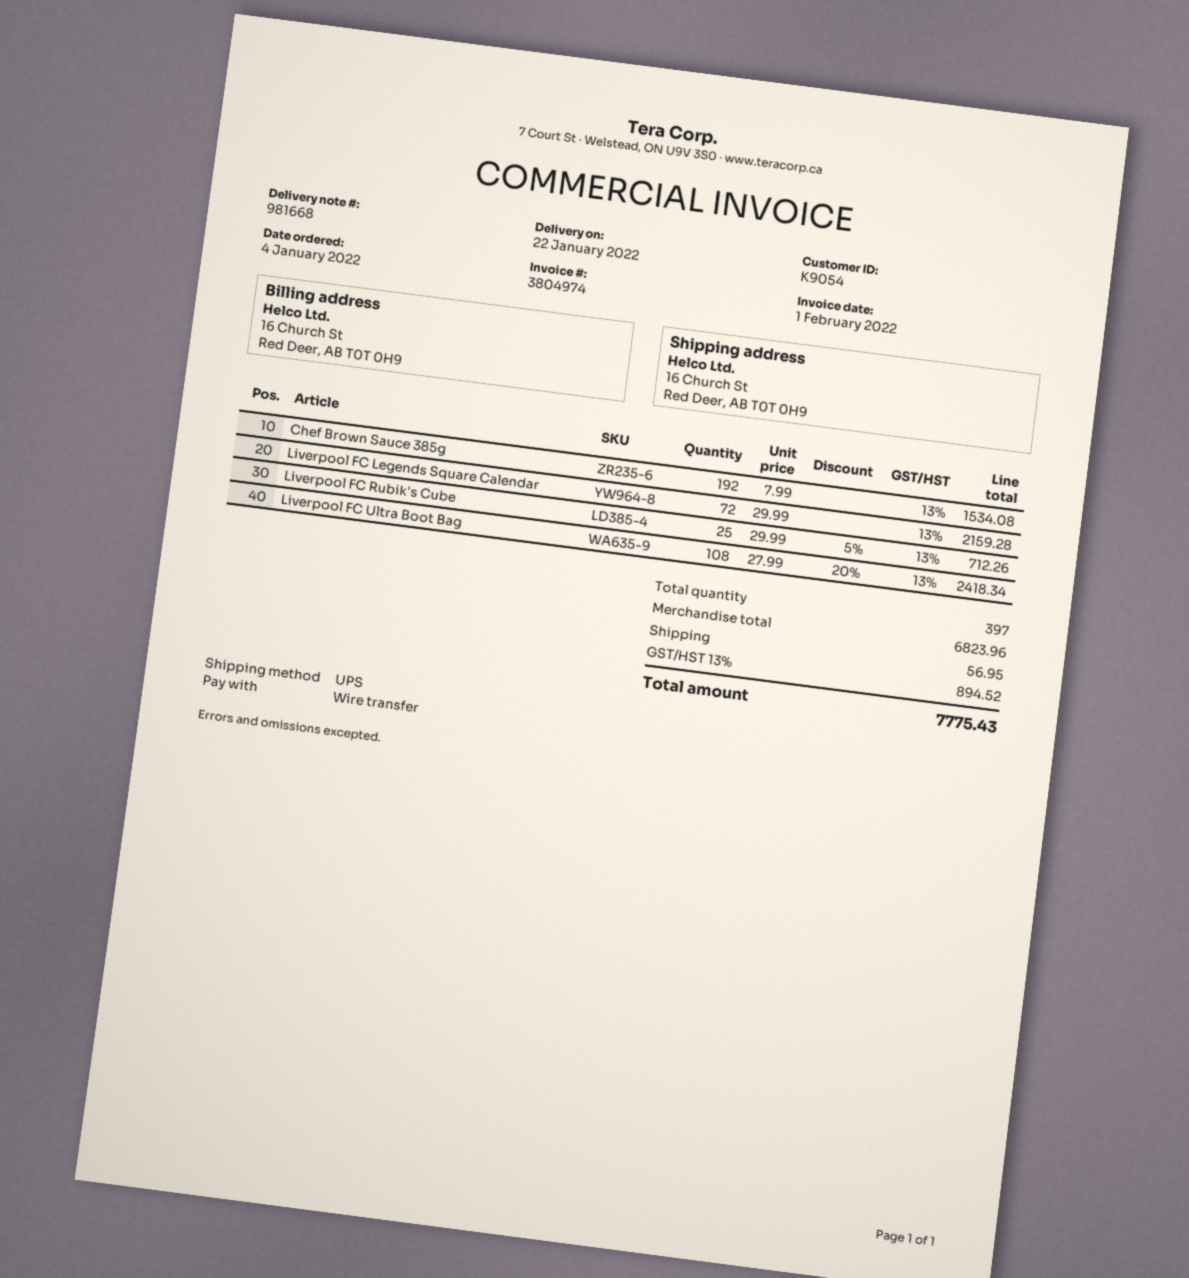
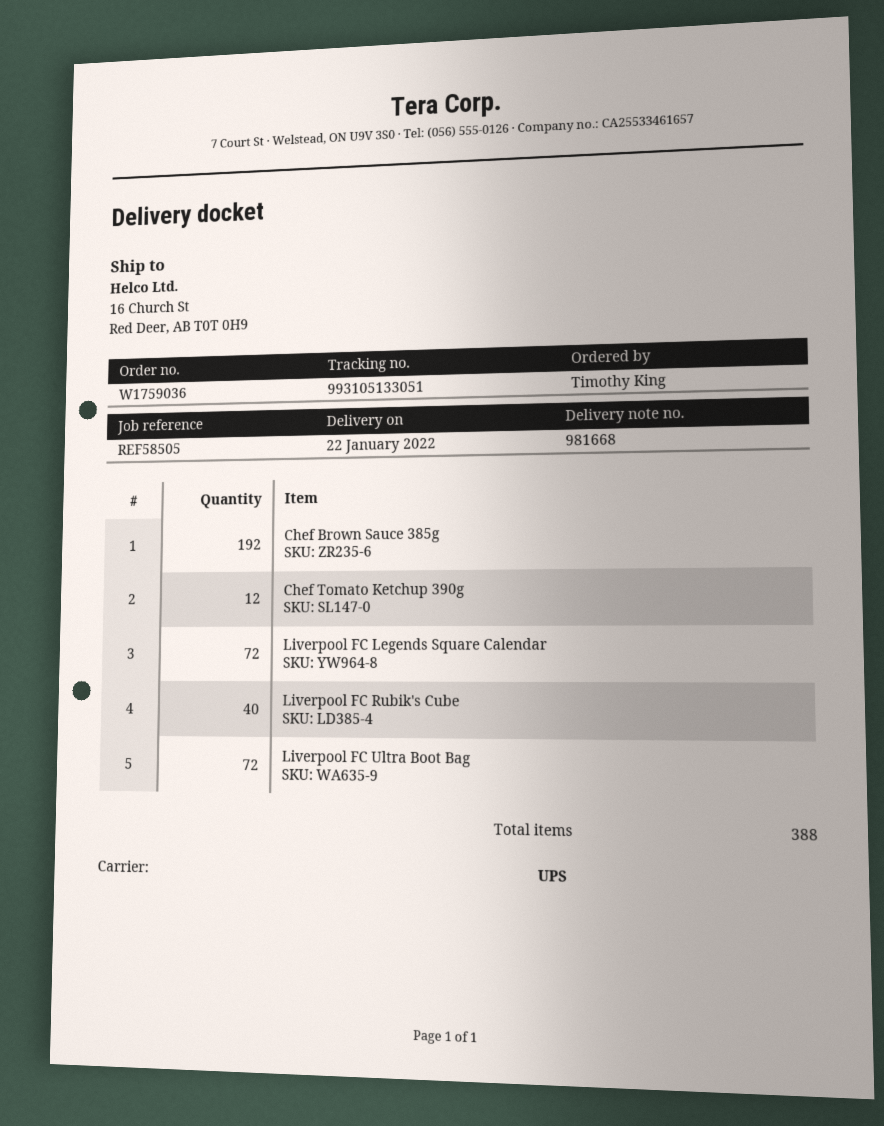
Liverpool FC Rubik's Cube: 25 -> 40
Liverpool FC Ultra Boot Bag: 108 -> 72
Chef Tomato Ketchup 390g: none -> 12
total quantity: 397 -> 388

